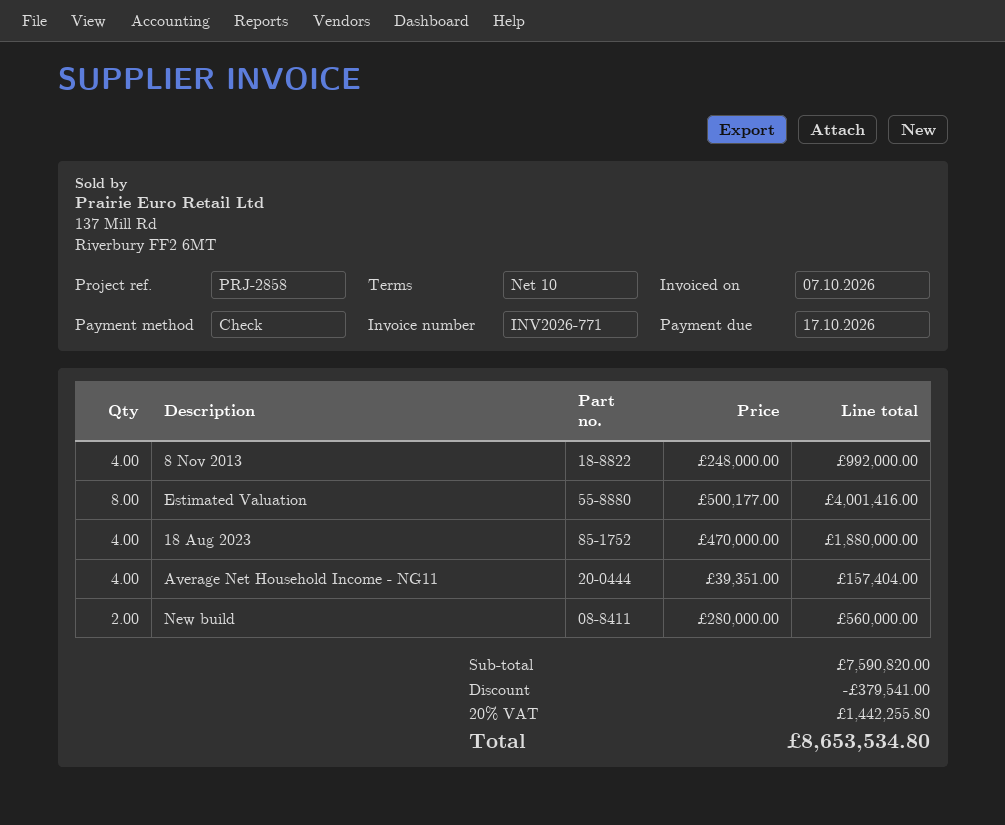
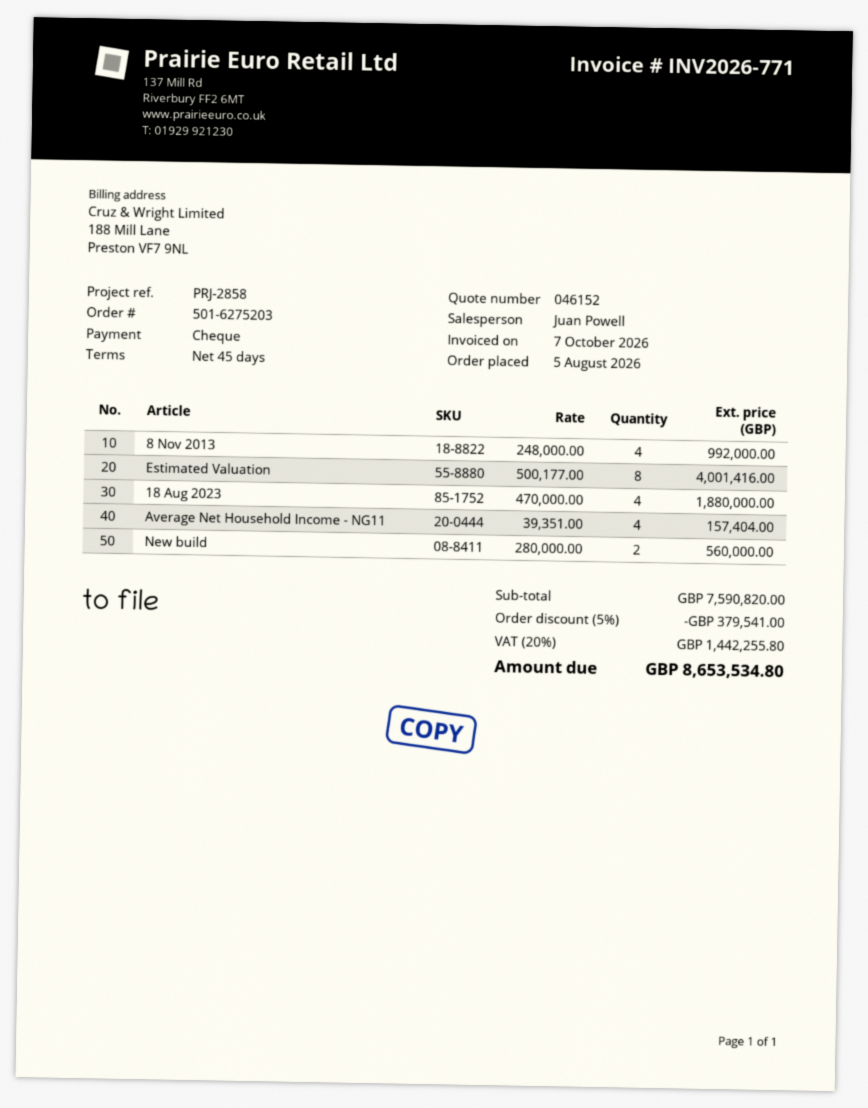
payment terms: 10 days -> 45 days

